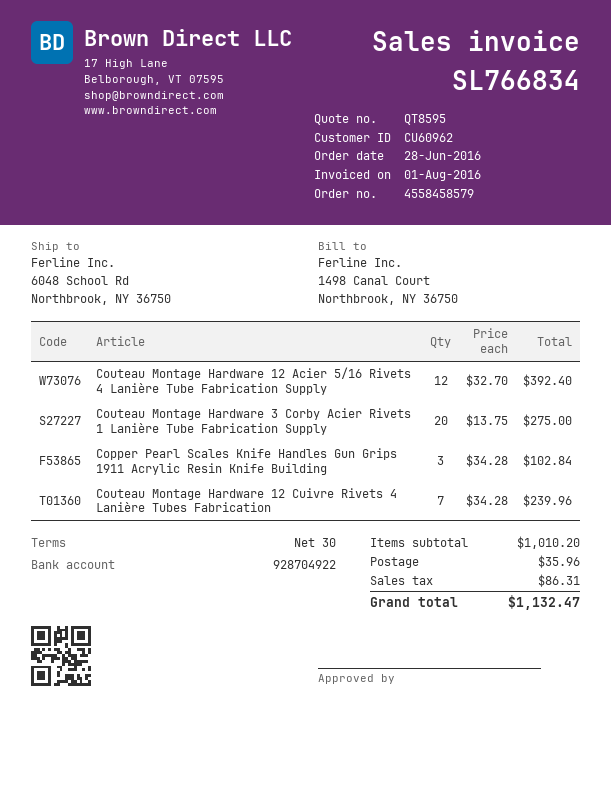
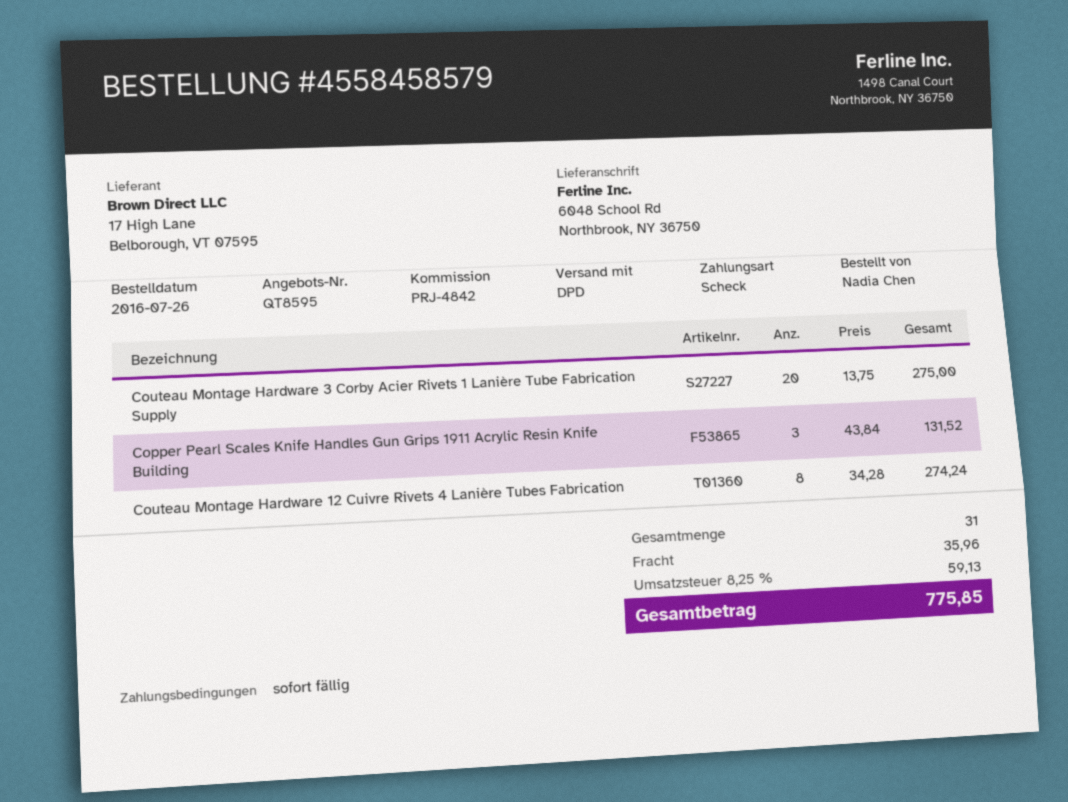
order date: 2016-06-28 -> 2016-07-26
payment terms: 30 days -> on receipt
Couteau Montage Hardware 12 Acier 5/16 Rivets 4 Lanière Tube Fabrication Supply: 12 x 32.70 = 392.40 -> none
Copper Pearl Scales Knife Handles Gun Grips 1911 Acrylic Resin Knife Building: 3 x 34.28 = 102.84 -> 3 x 43.84 = 131.52
Couteau Montage Hardware 12 Cuivre Rivets 4 Lanière Tubes Fabrication: 7 x 34.28 = 239.96 -> 8 x 34.28 = 274.24
tax: 86.31 -> 59.13
total: 1132.47 -> 775.85

